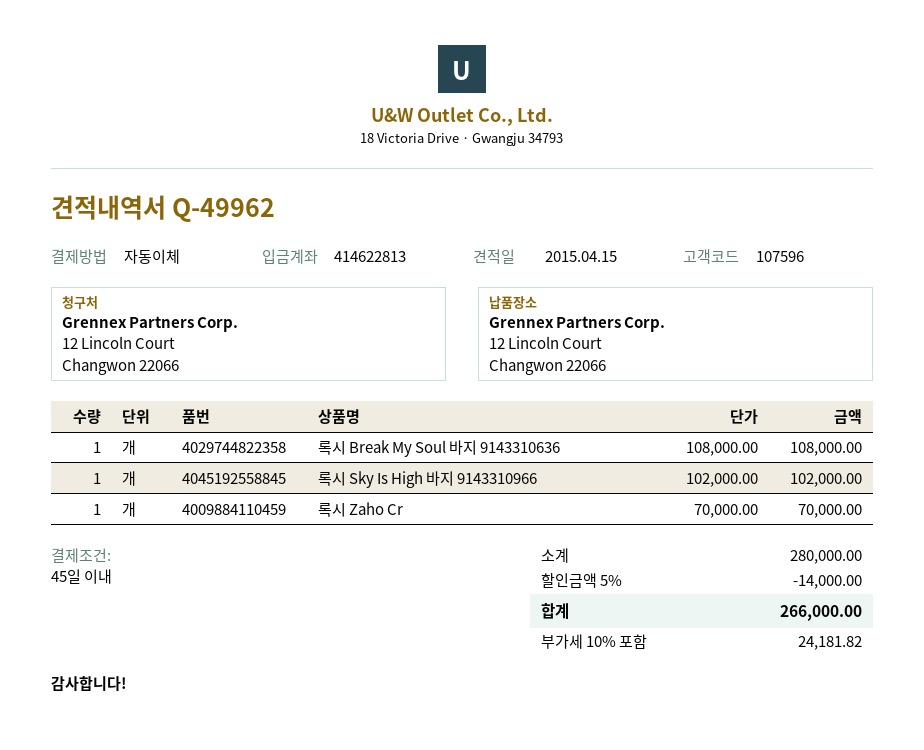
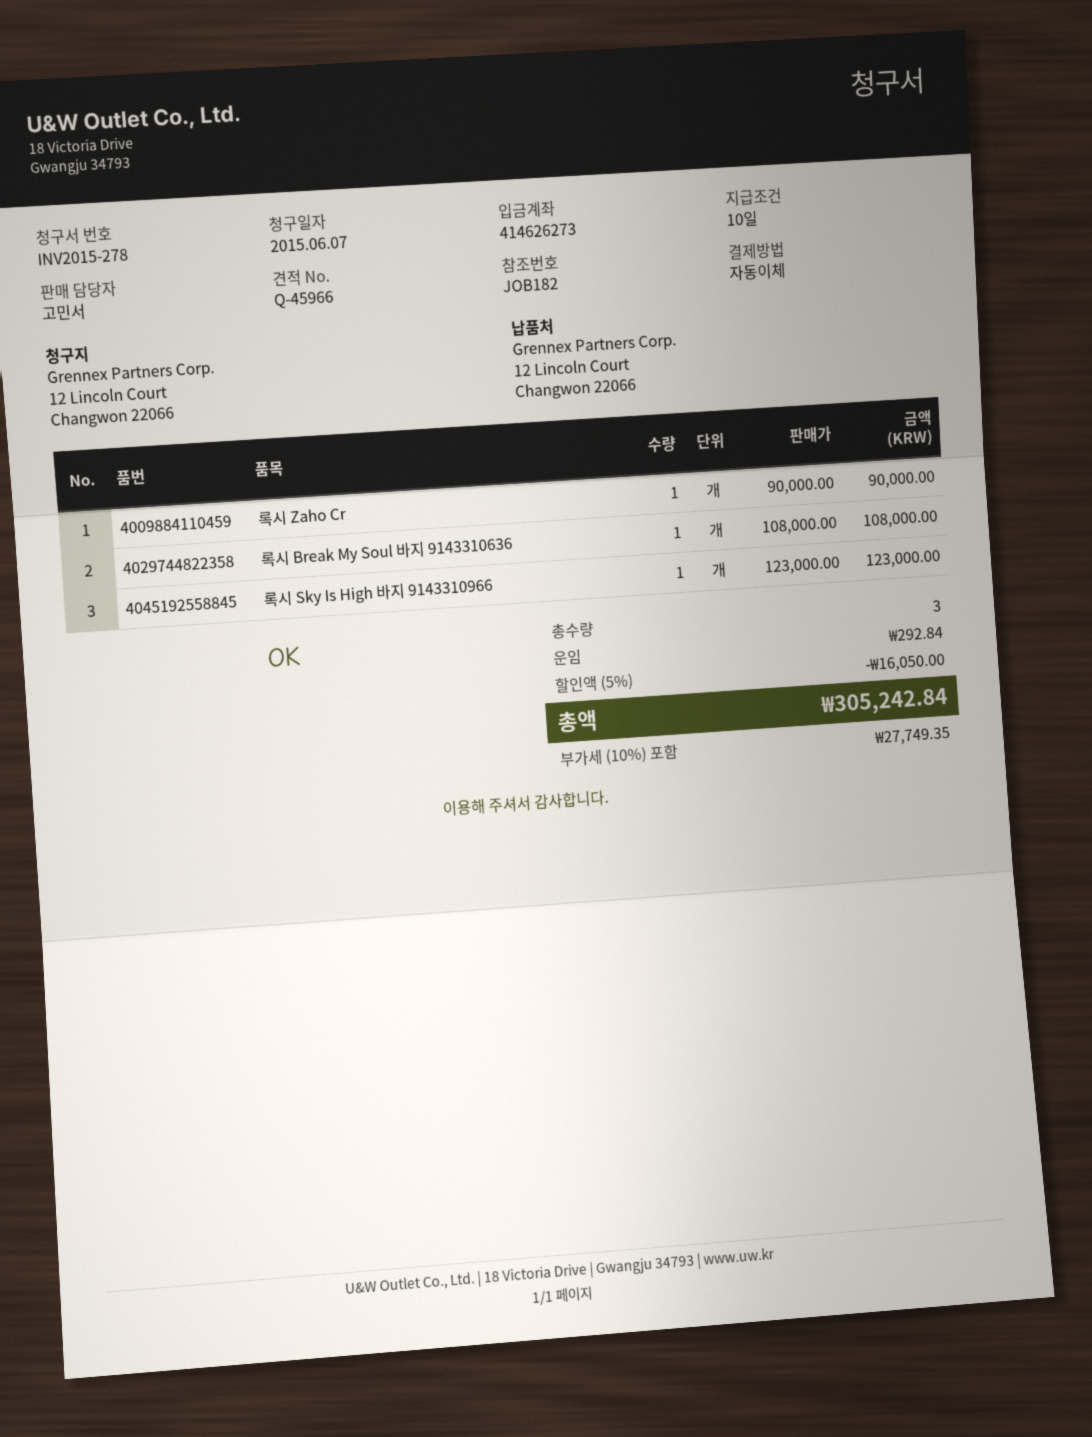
quote number: Q-49962 -> Q-45966
payment terms: 45 days -> 10 days
bank account: 414622813 -> 414626273
록시 Sky Is High 바지 9143310966: 1 x 102000.00 = 102000.00 -> 1 x 123000.00 = 123000.00
록시 Zaho Cr: 1 x 70000.00 = 70000.00 -> 1 x 90000.00 = 90000.00
discount: 5% = 14000.00 -> 5% = 16050.00
shipping: none -> 292.84
tax: 10% = 24181.82 -> 10% = 27749.35
total: 266000.00 -> 305242.84

